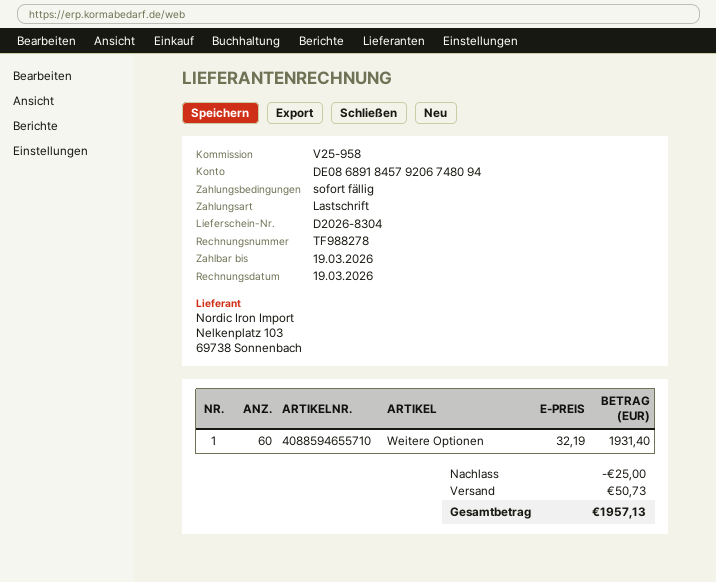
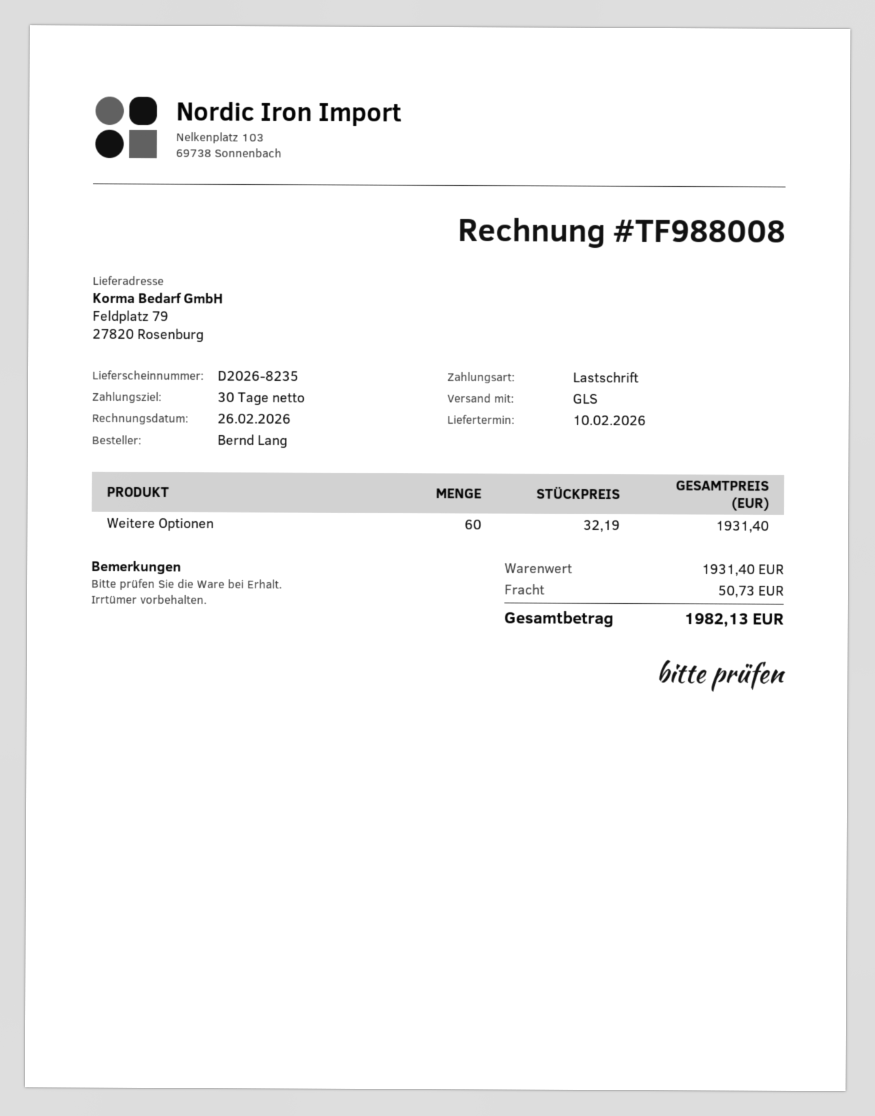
delivery note number: D2026-8304 -> D2026-8235
invoice number: TF988278 -> TF988008
invoice date: 2026-03-19 -> 2026-02-26
payment terms: on receipt -> 30 days
discount: 25.00 -> none
total: 1957.13 -> 1982.13

